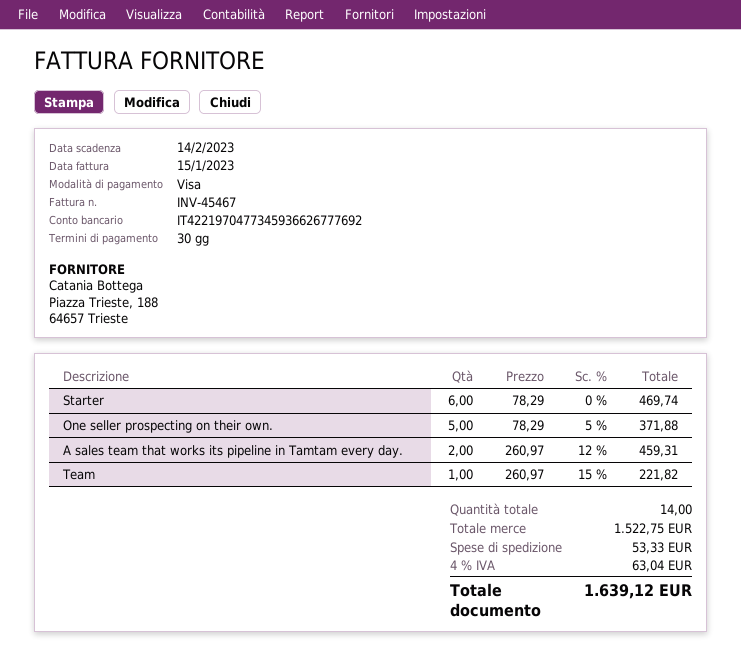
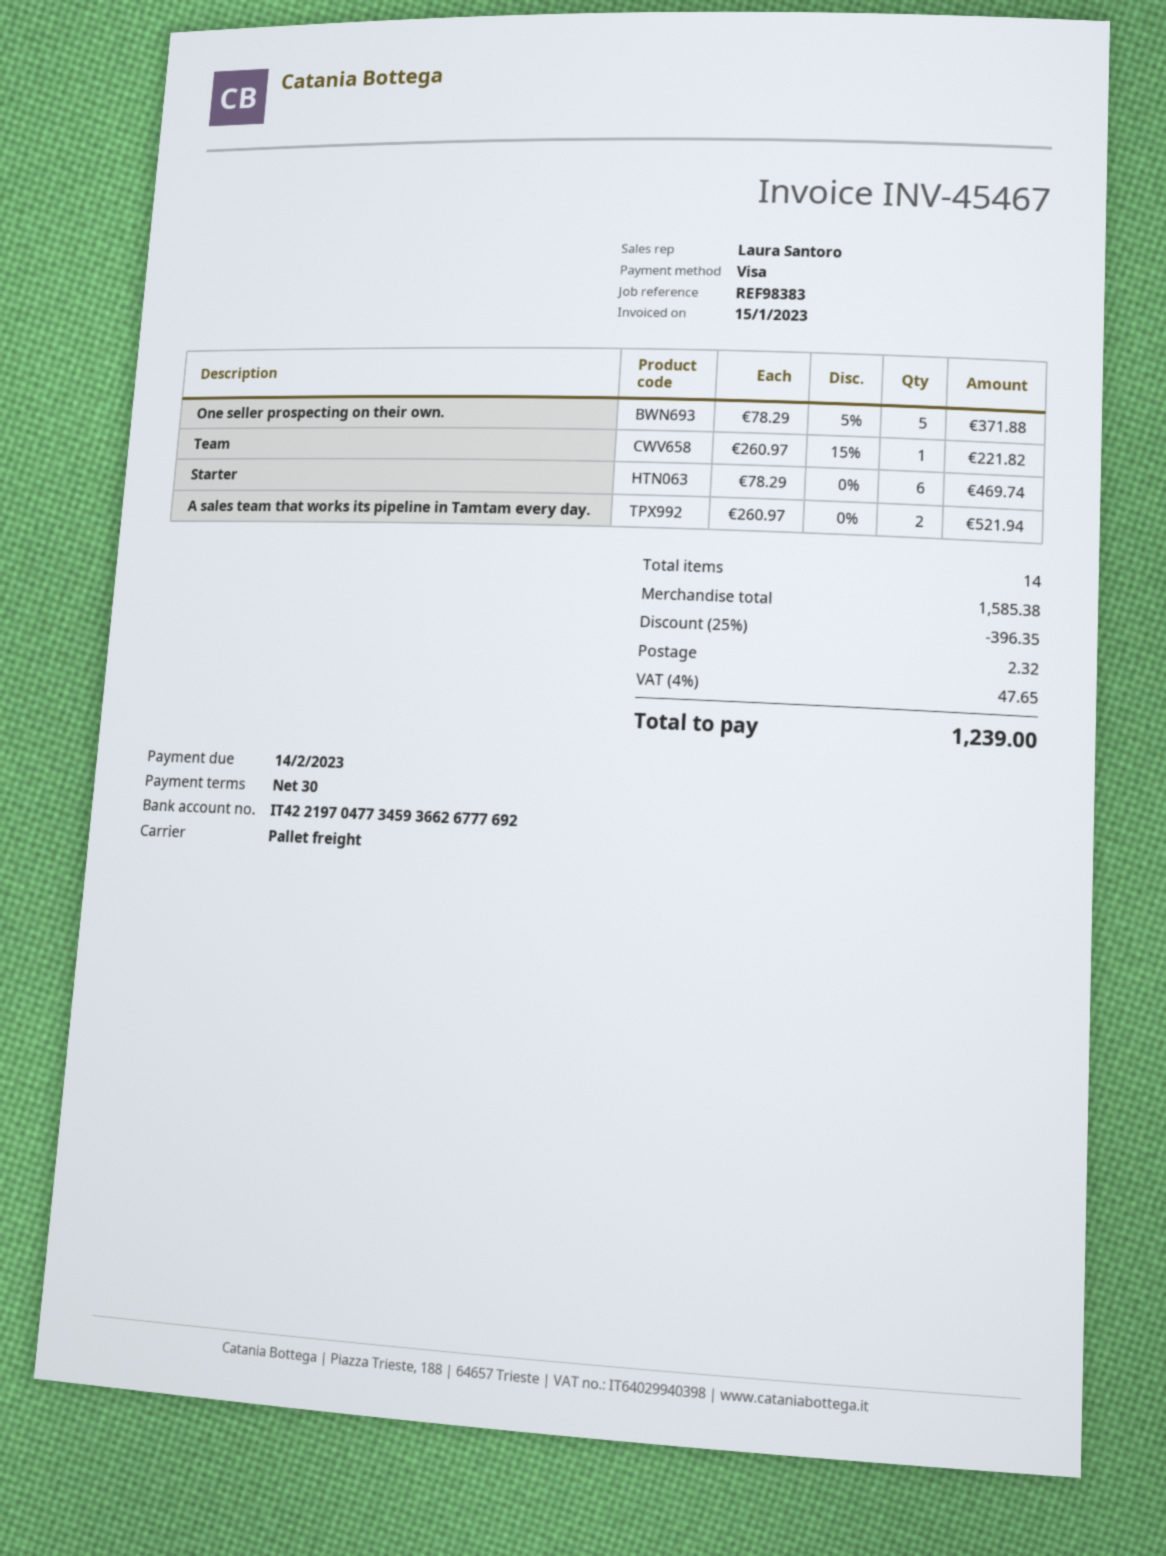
A sales team that works its pipeline in Tamtam every day.: 2 x 260.97 - 12% = 459.31 -> 2 x 260.97 = 521.94
subtotal: 1522.75 -> 1585.38
discount: none -> 25% = 396.35
shipping: 53.33 -> 2.32
tax: 4% = 63.04 -> 4% = 47.65
total: 1639.12 -> 1239.00

